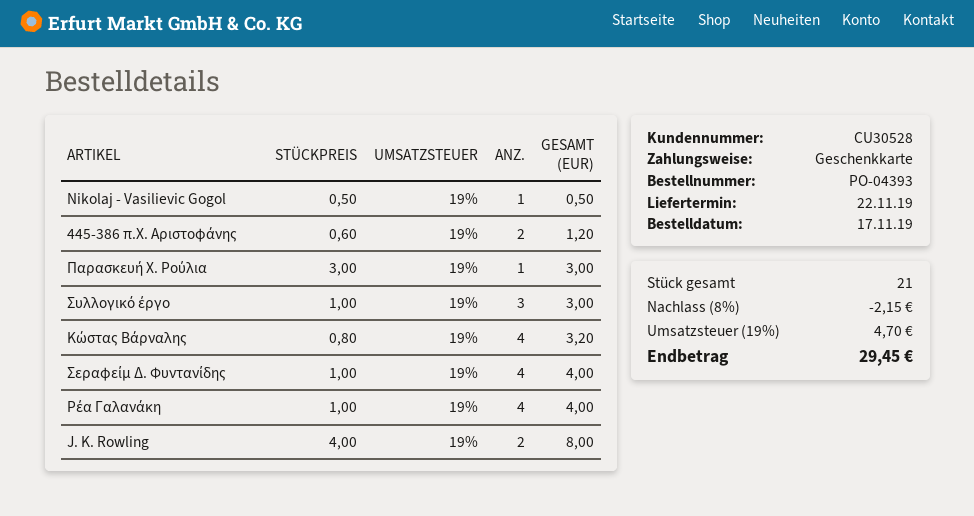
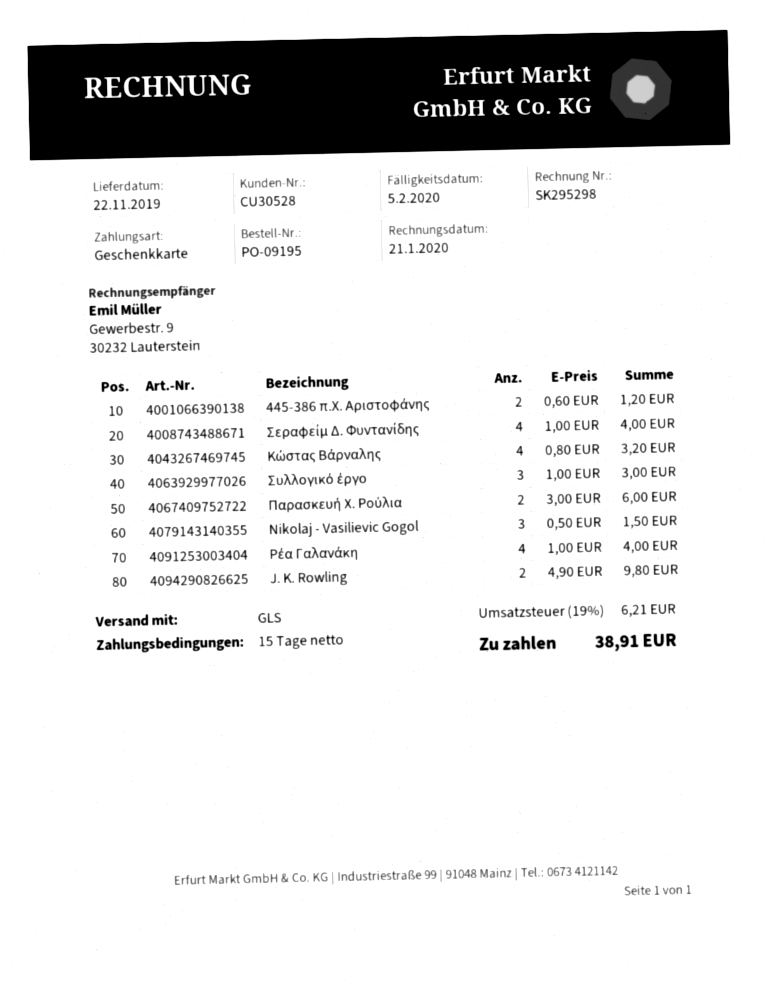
order number: PO-04393 -> PO-09195
Nikolaj - Vasilievic Gogol: 1 x 0.50 = 0.50 -> 3 x 0.50 = 1.50
Παρασκευή Χ. Ρούλια: 1 x 3.00 = 3.00 -> 2 x 3.00 = 6.00
J. K. Rowling: 2 x 4.00 = 8.00 -> 2 x 4.90 = 9.80
discount: 8% = 2.15 -> none
tax: 19% = 4.70 -> 19% = 6.21
total: 29.45 -> 38.91

